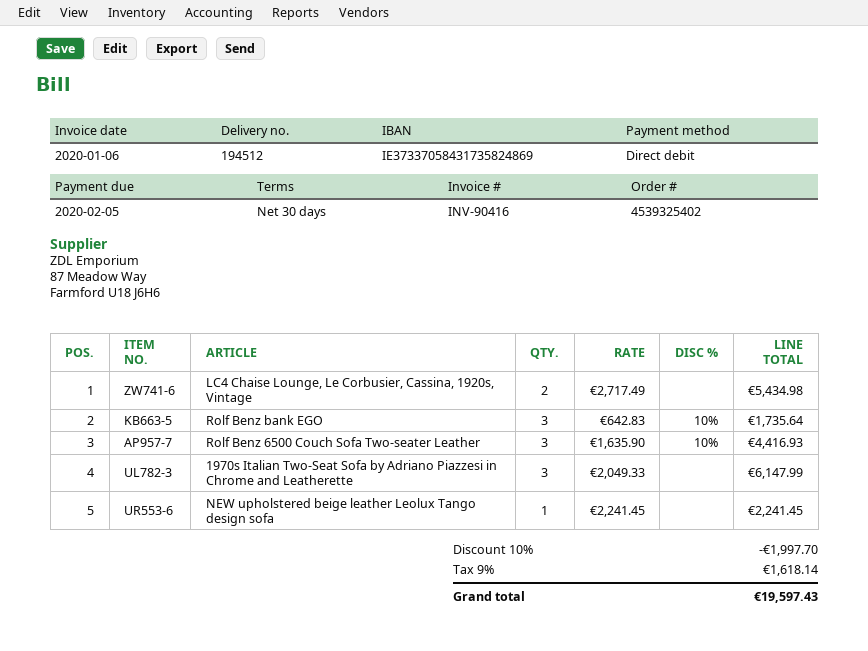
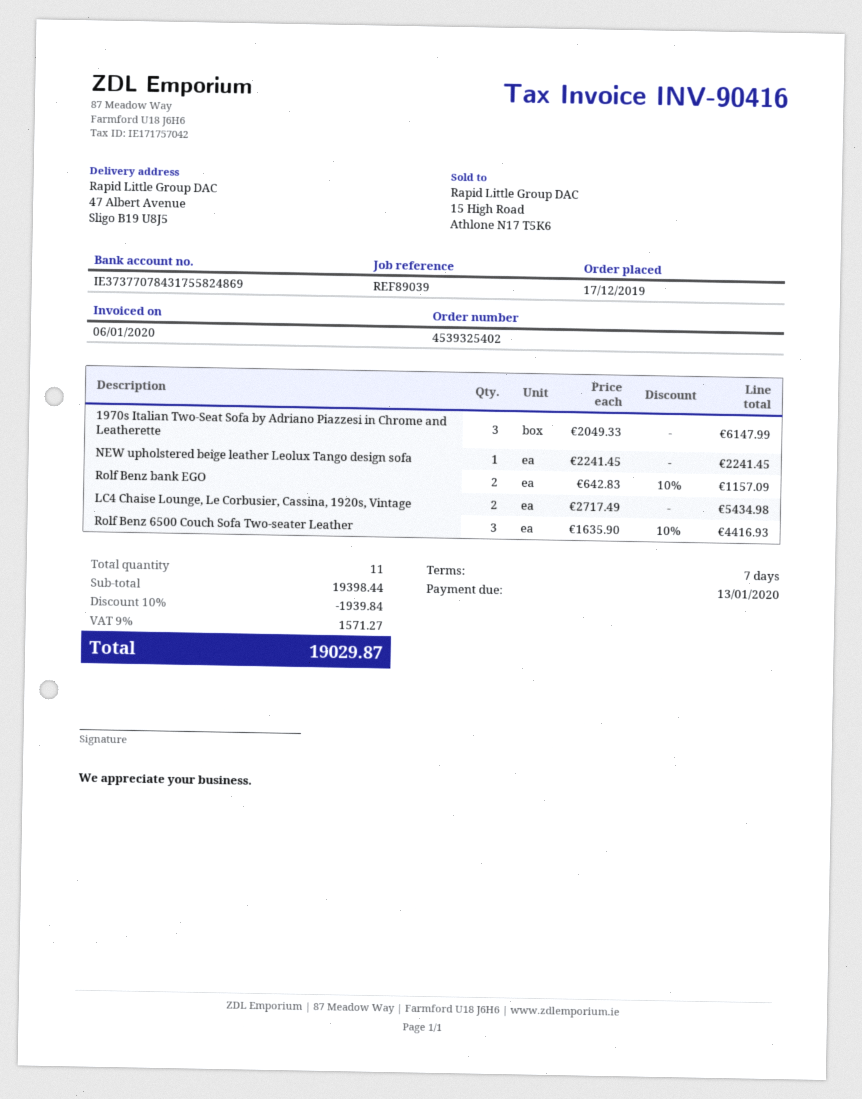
payment terms: 30 days -> 7 days
due date: 2020-02-05 -> 2020-01-13
bank account: IE37337058431735824869 -> IE37377078431755824869
Rolf Benz bank EGO: 3 x 642.83 - 10% = 1735.64 -> 2 x 642.83 - 10% = 1157.09
discount: 10% = 1997.70 -> 10% = 1939.84
tax: 9% = 1618.14 -> 9% = 1571.27
total: 19597.43 -> 19029.87

